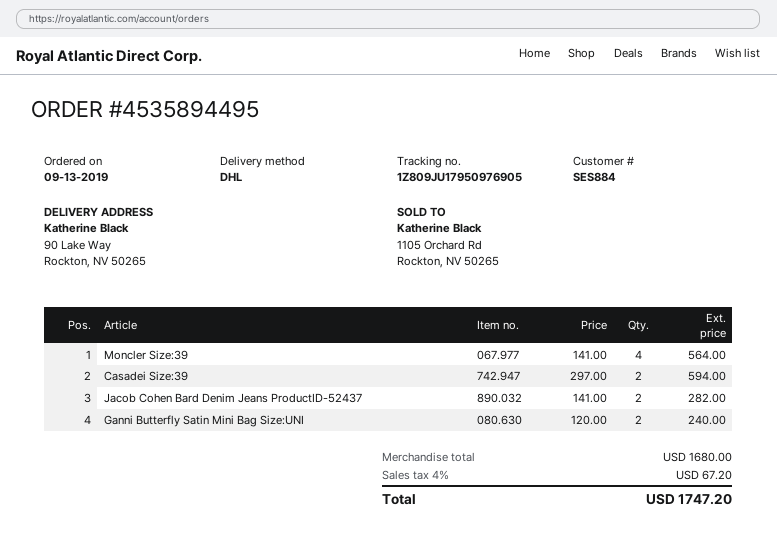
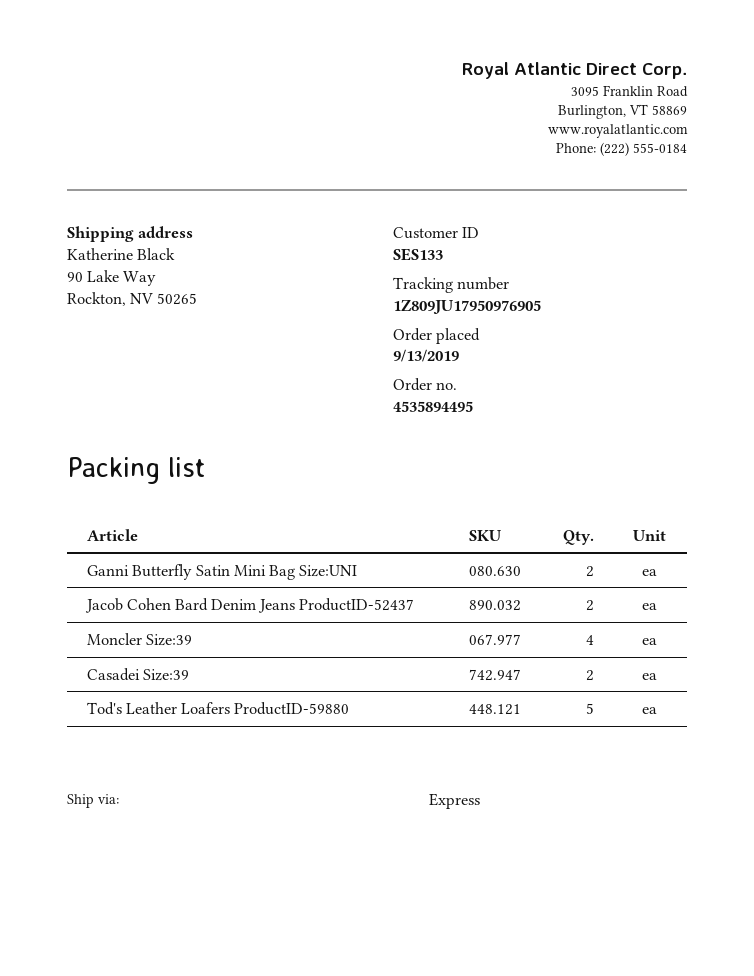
customer number: SES884 -> SES133
shipping method: DHL -> express
Tod's Leather Loafers ProductID-59880: none -> 5

